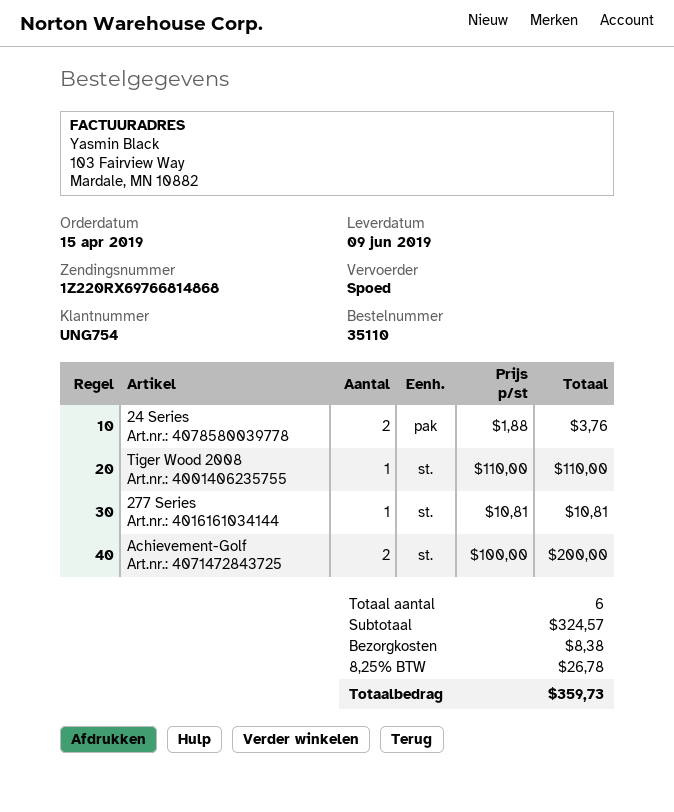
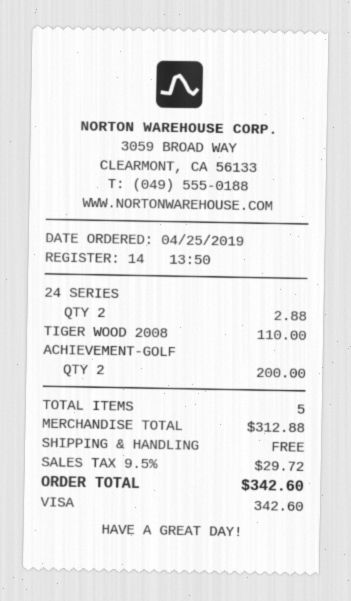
order date: 2019-04-15 -> 2019-04-25
24 Series: 2 for 3.76 -> 2 for 2.88
277 Series: 1 for 10.81 -> none
total quantity: 6 -> 5
subtotal: 324.57 -> 312.88
shipping: 8.38 -> 0.00
tax: 8.25% = 26.78 -> 9.5% = 29.72
total: 359.73 -> 342.60

